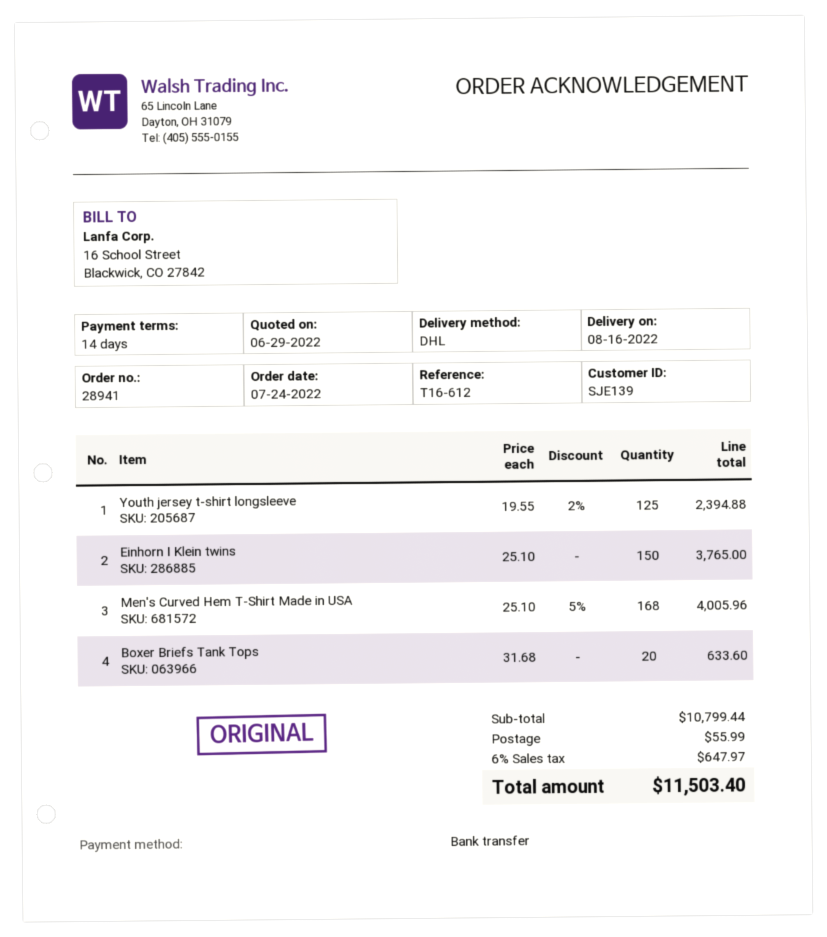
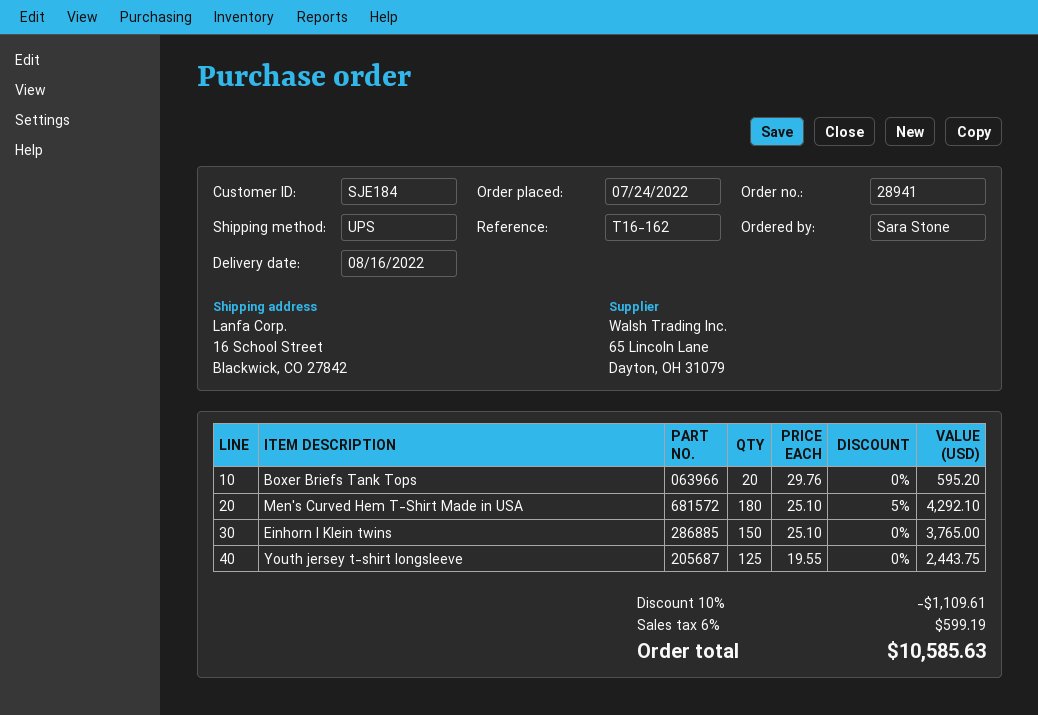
customer number: SJE139 -> SJE184
reference: T16-612 -> T16-162
shipping method: DHL -> UPS
Youth jersey t-shirt longsleeve: 125 x 19.55 - 2% = 2394.88 -> 125 x 19.55 = 2443.75
Men's Curved Hem T-Shirt Made in USA: 168 x 25.10 - 5% = 4005.96 -> 180 x 25.10 - 5% = 4292.10
Boxer Briefs Tank Tops: 20 x 31.68 = 633.60 -> 20 x 29.76 = 595.20
discount: none -> 10% = 1109.61
shipping: 55.99 -> none
tax: 6% = 647.97 -> 6% = 599.19
total: 11503.40 -> 10585.63

